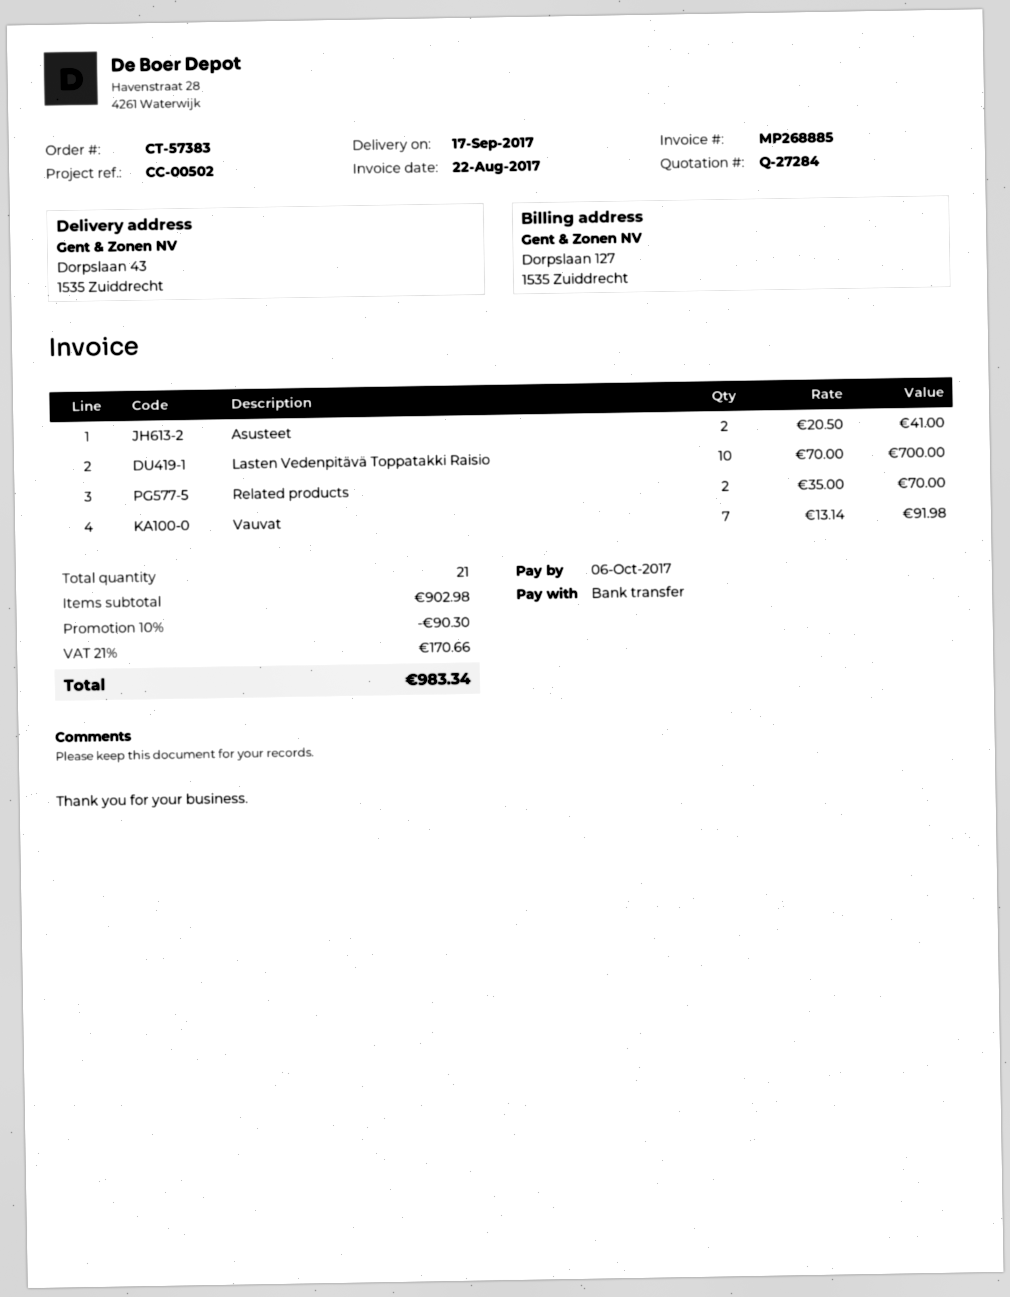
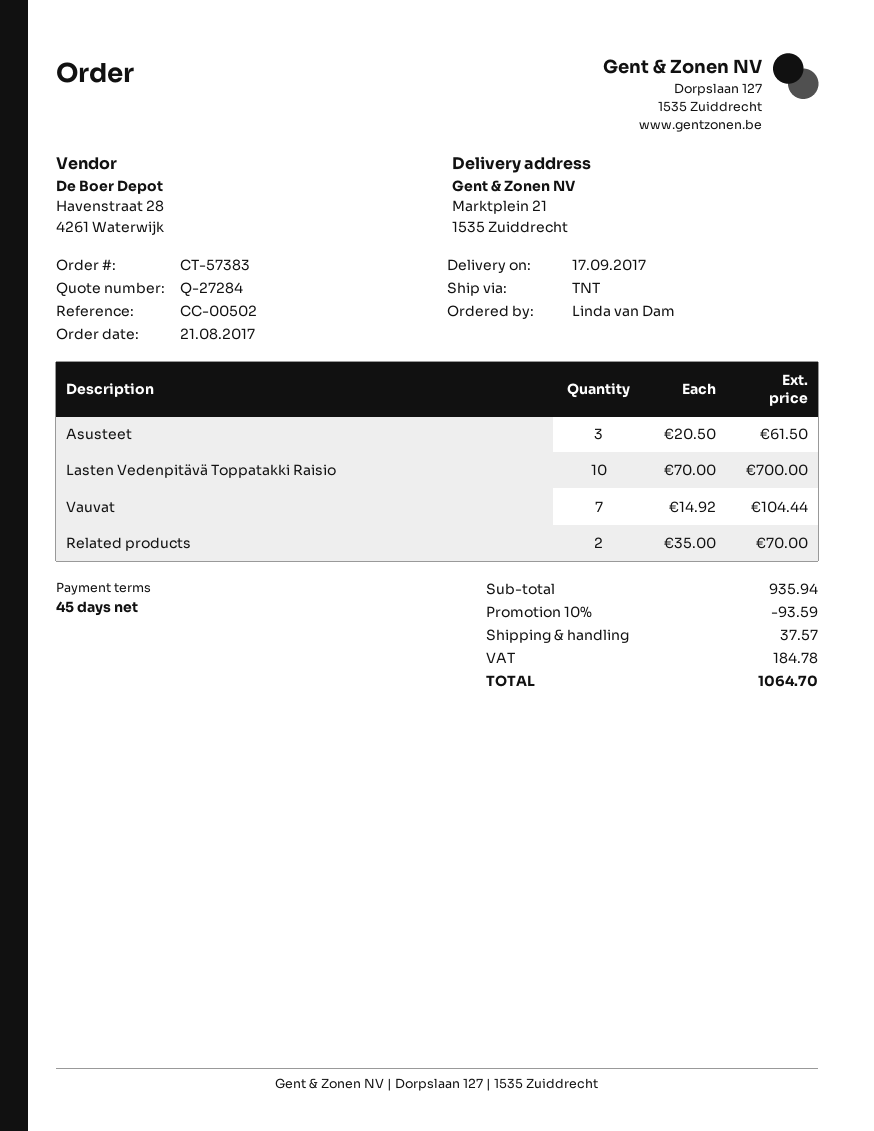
ship to: Dorpslaan 43, 1535 Zuiddrecht -> Marktplein 21, 1535 Zuiddrecht
Asusteet: 2 x 20.50 = 41.00 -> 3 x 20.50 = 61.50
Vauvat: 7 x 13.14 = 91.98 -> 7 x 14.92 = 104.44
subtotal: 902.98 -> 935.94
discount: 10% = 90.30 -> 10% = 93.59
shipping: none -> 37.57
tax: 170.66 -> 184.78
total: 983.34 -> 1064.70

